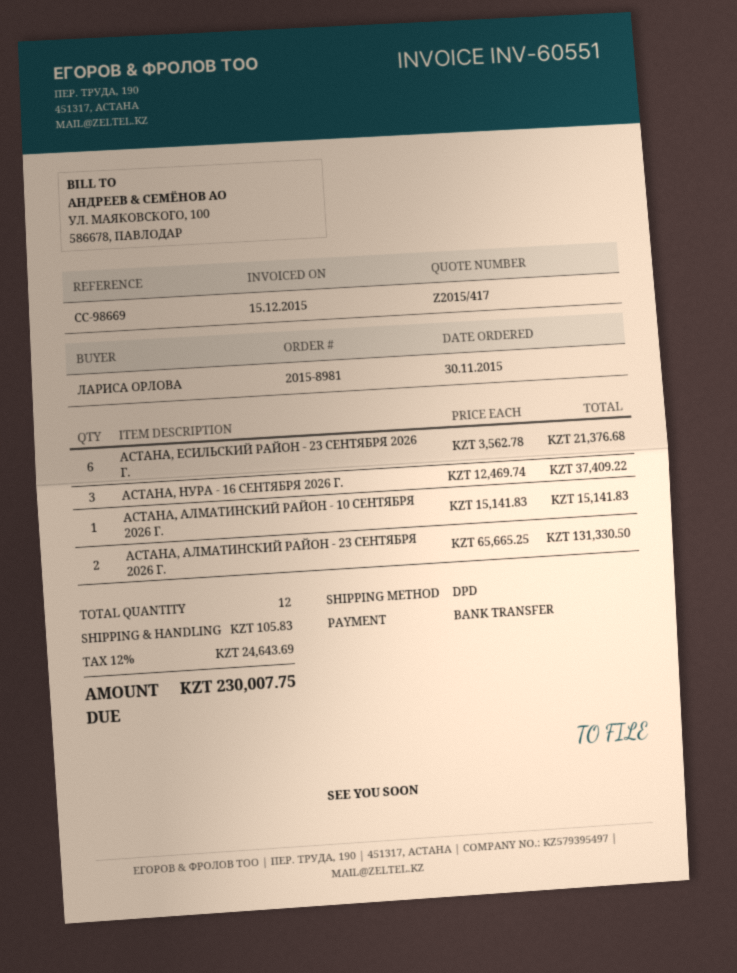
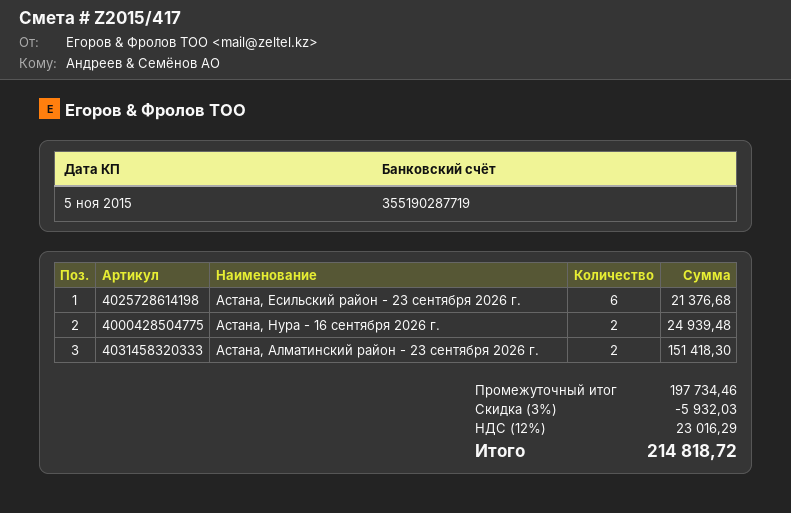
АСТАНА, НУРА - 16 СЕНТЯБРЯ 2026 Г.: 3 for 37409.22 -> 2 for 24939.48
АСТАНА, АЛМАТИНСКИЙ РАЙОН - 10 СЕНТЯБРЯ 2026 Г.: 1 for 15141.83 -> none
АСТАНА, АЛМАТИНСКИЙ РАЙОН - 23 СЕНТЯБРЯ 2026 Г.: 2 for 131330.50 -> 2 for 151418.30
discount: none -> 3% = 5932.03
shipping: 105.83 -> none
tax: 12% = 24643.69 -> 12% = 23016.29
total: 230007.75 -> 214818.72

